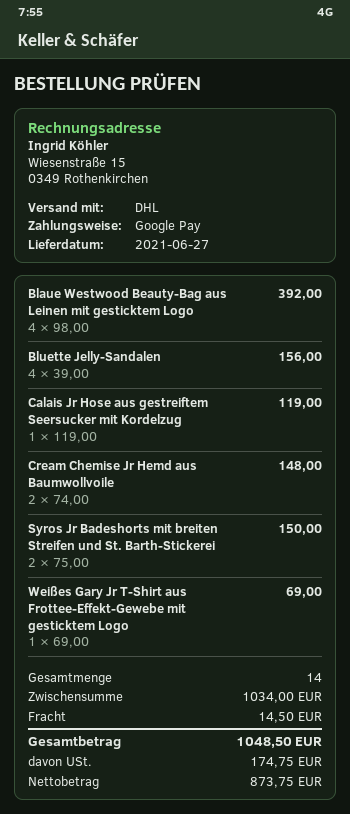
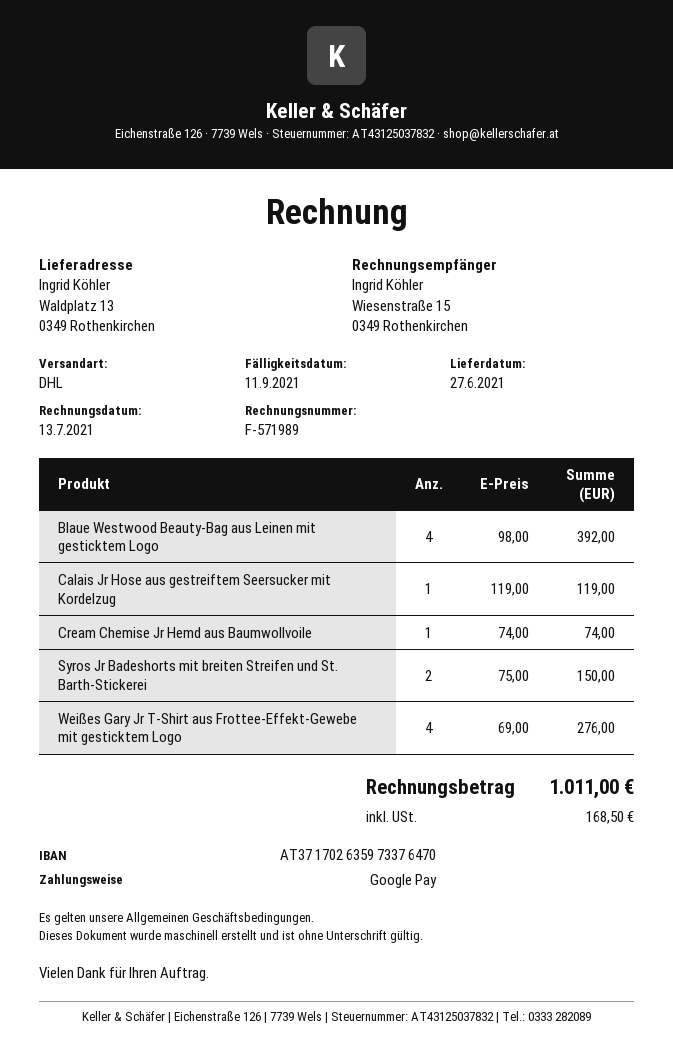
Bluette Jelly-Sandalen: 4 x 39.00 = 156.00 -> none
Cream Chemise Jr Hemd aus Baumwollvoile: 2 x 74.00 = 148.00 -> 1 x 74.00 = 74.00
Weißes Gary Jr T-Shirt aus Frottee-Effekt-Gewebe mit gesticktem Logo: 1 x 69.00 = 69.00 -> 4 x 69.00 = 276.00
shipping: 14.50 -> none
tax: 174.75 -> 168.50
total: 1048.50 -> 1011.00

